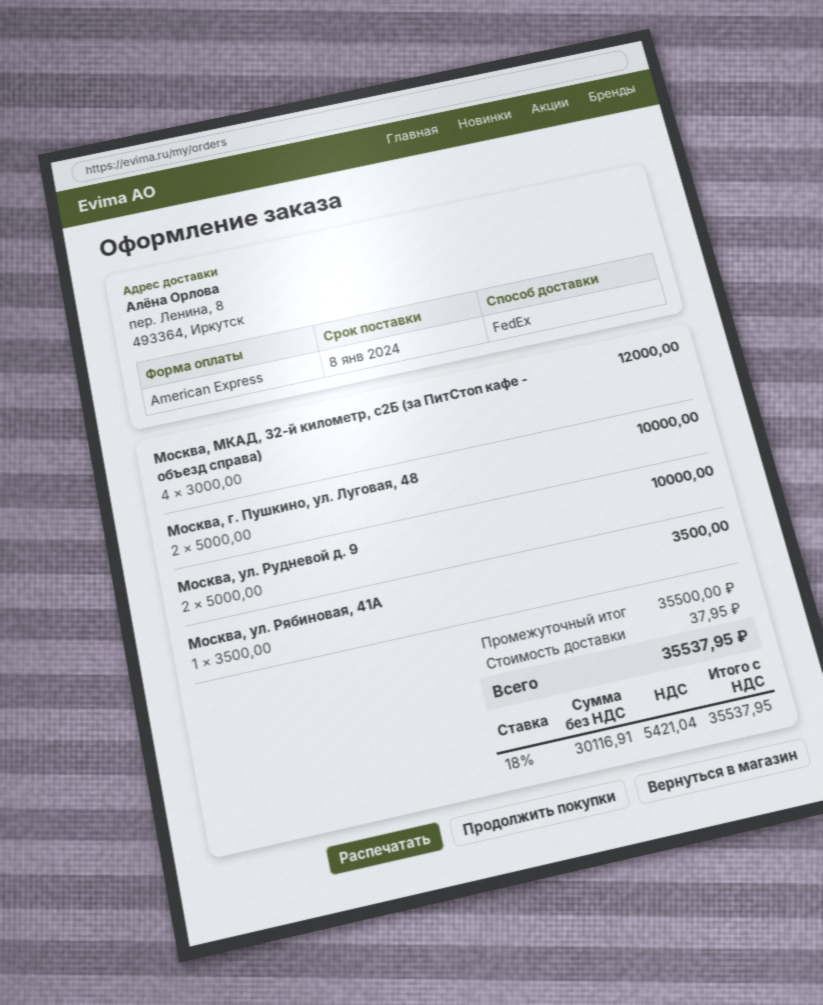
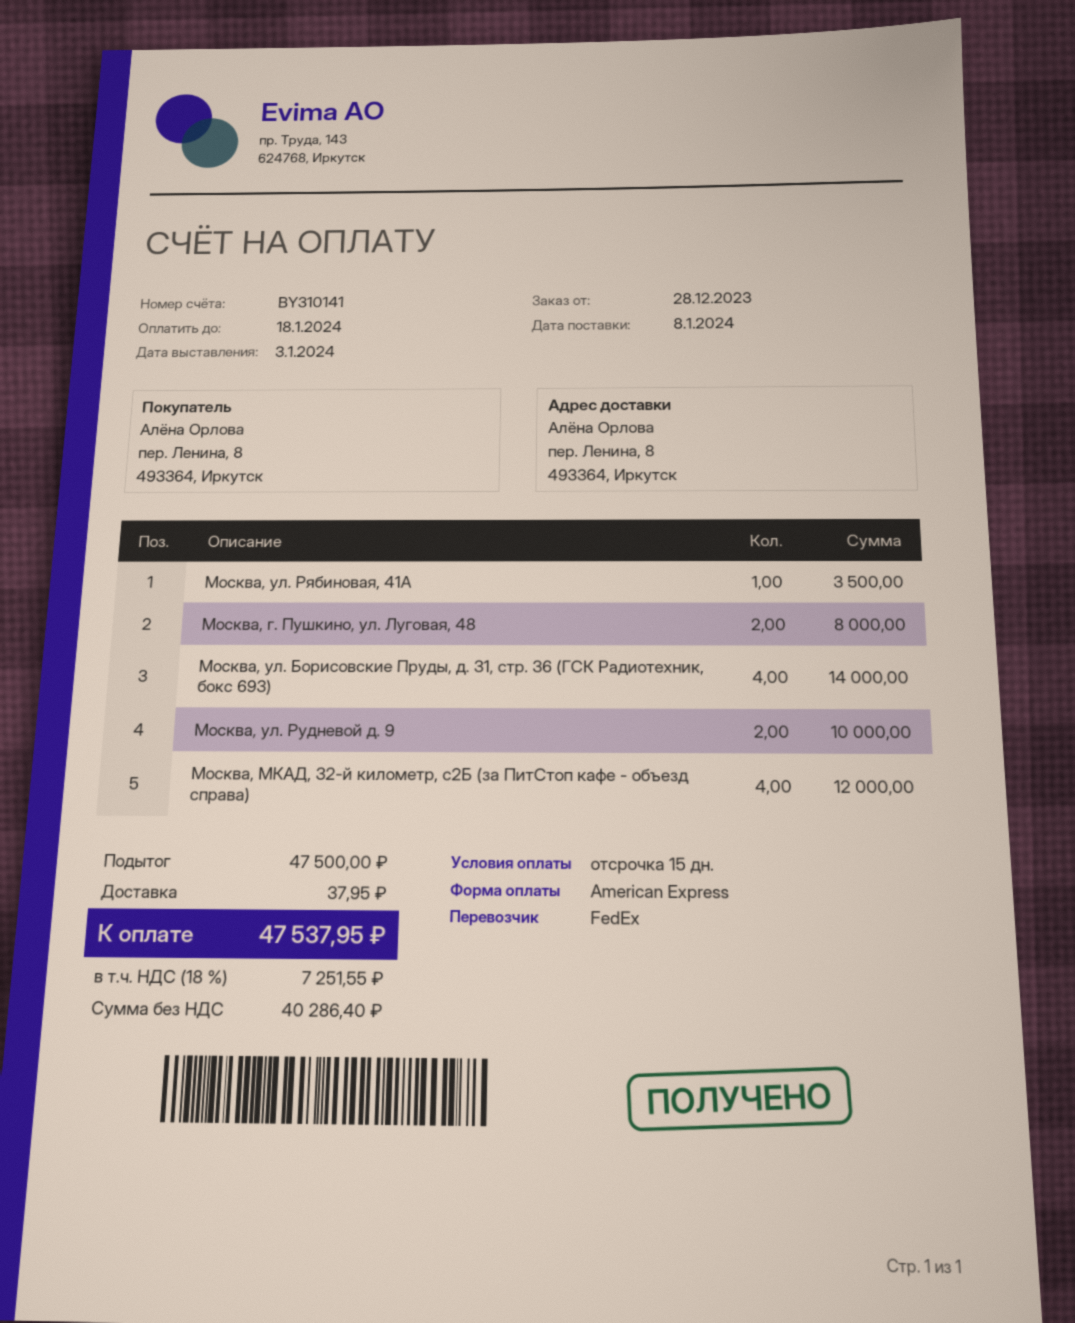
Москва, г. Пушкино, ул. Луговая, 48: 2 for 10000.00 -> 2 for 8000.00
Москва, ул. Борисовские Пруды, д. 31, стр. 36 (ГСК Радиотехник, бокс 693): none -> 4 for 14000.00
subtotal: 35500.00 -> 47500.00
net: 30116.91 -> 40286.40
tax: 18% = 5421.04 -> 18% = 7251.55
total: 35537.95 -> 47537.95

